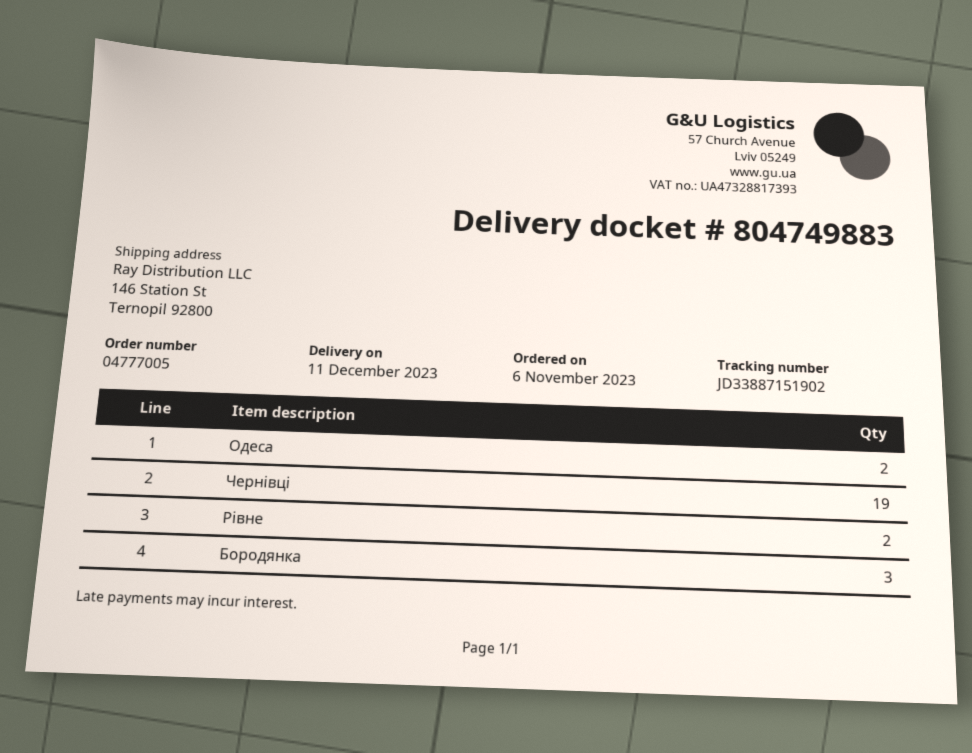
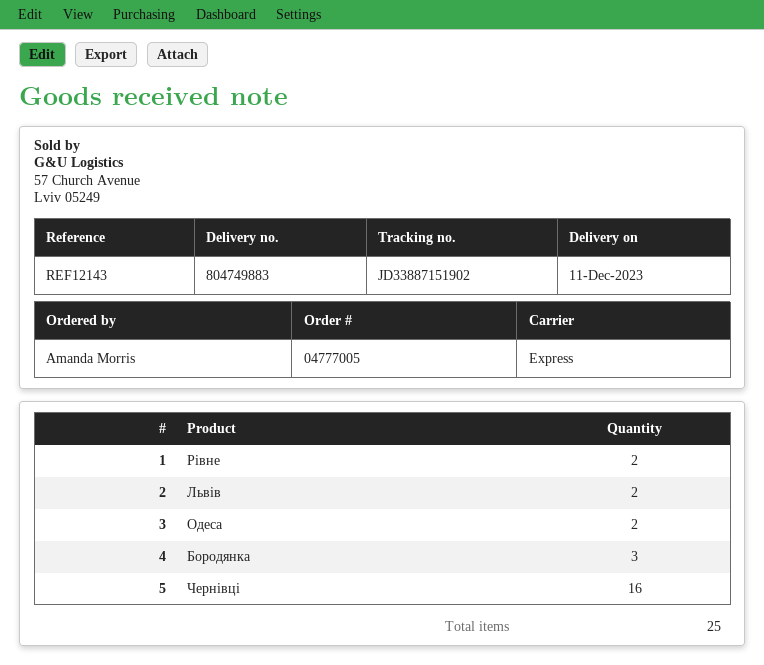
Чернівці: 19 -> 16
Львів: none -> 2

